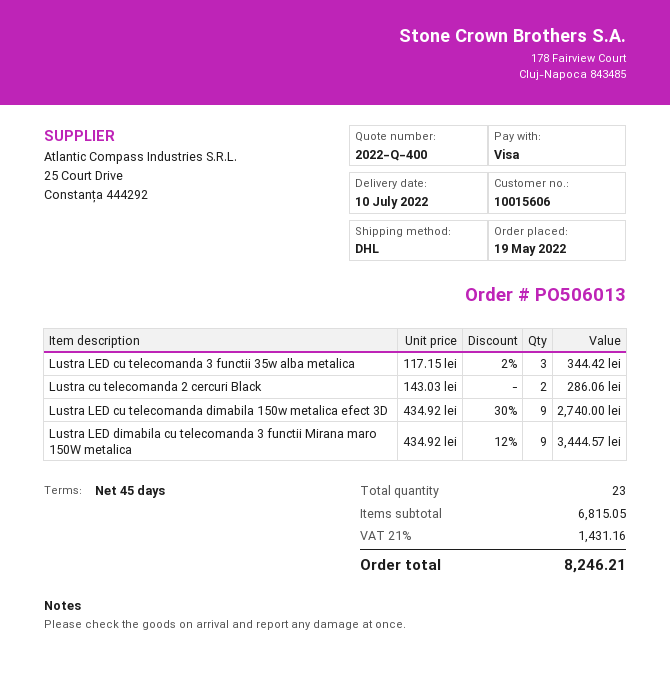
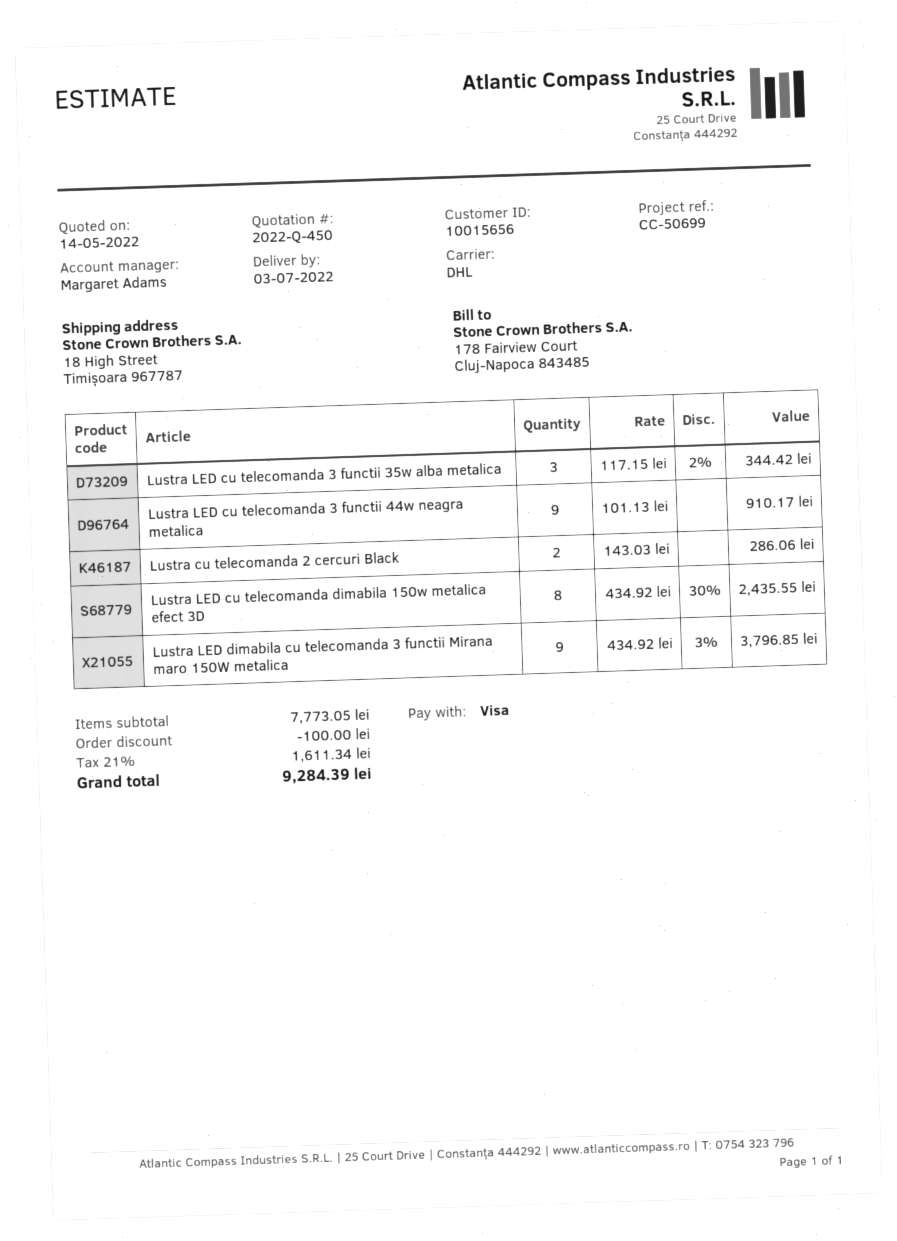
quote number: 2022-Q-400 -> 2022-Q-450
delivery date: 2022-07-10 -> 2022-07-03
customer number: 10015606 -> 10015656
Lustra LED cu telecomanda dimabila 150w metalica efect 3D: 9 x 434.92 - 30% = 2740.00 -> 8 x 434.92 - 30% = 2435.55
Lustra LED dimabila cu telecomanda 3 functii Mirana maro 150W metalica: 9 x 434.92 - 12% = 3444.57 -> 9 x 434.92 - 3% = 3796.85
Lustra LED cu telecomanda 3 functii 44w neagra metalica: none -> 9 x 101.13 = 910.17
subtotal: 6815.05 -> 7773.05
discount: none -> 100.00
tax: 21% = 1431.16 -> 21% = 1611.34
total: 8246.21 -> 9284.39

